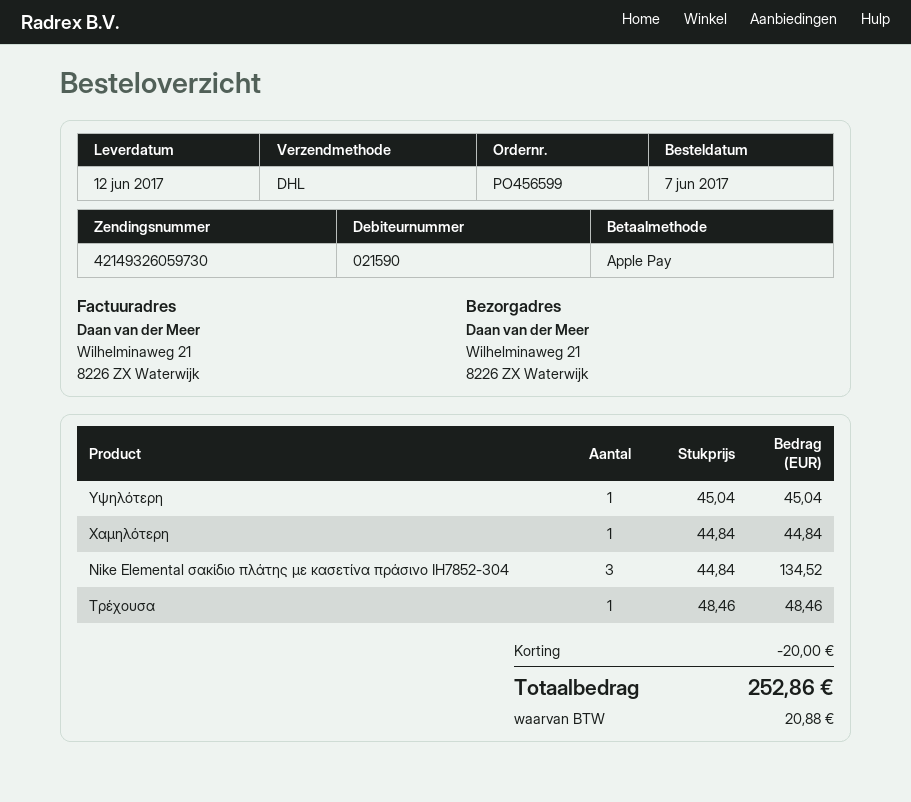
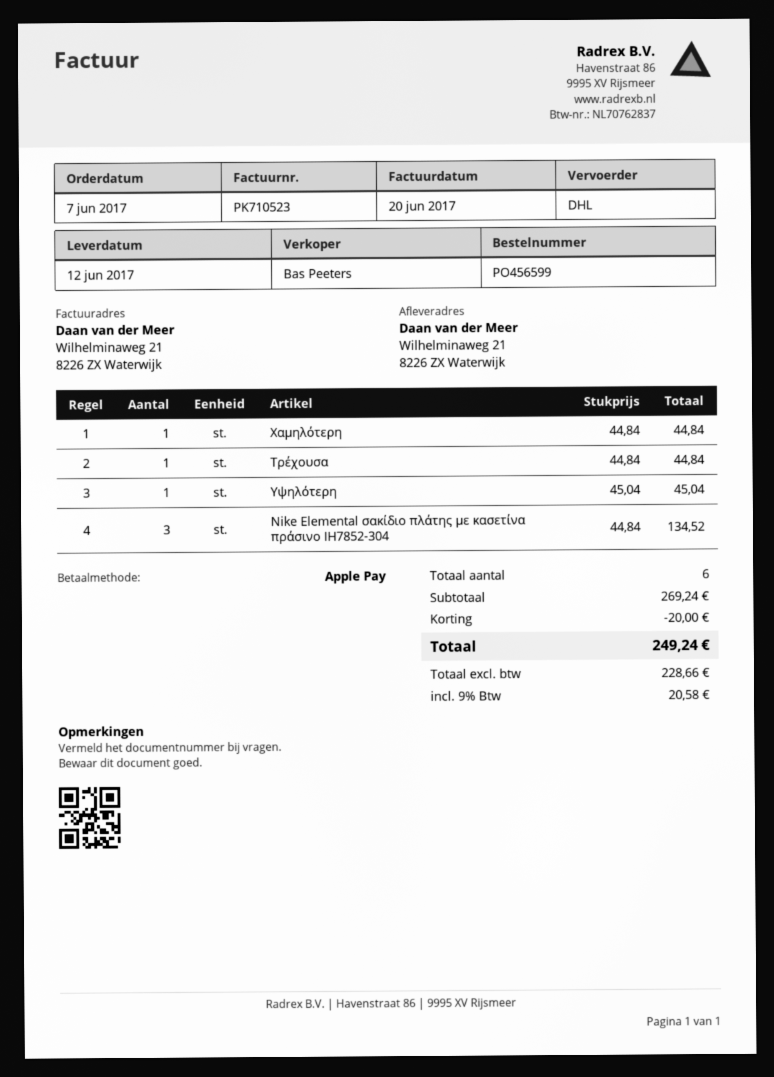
Τρέχουσα: 1 x 48.46 = 48.46 -> 1 x 44.84 = 44.84
tax: 20.88 -> 20.58
total: 252.86 -> 249.24

